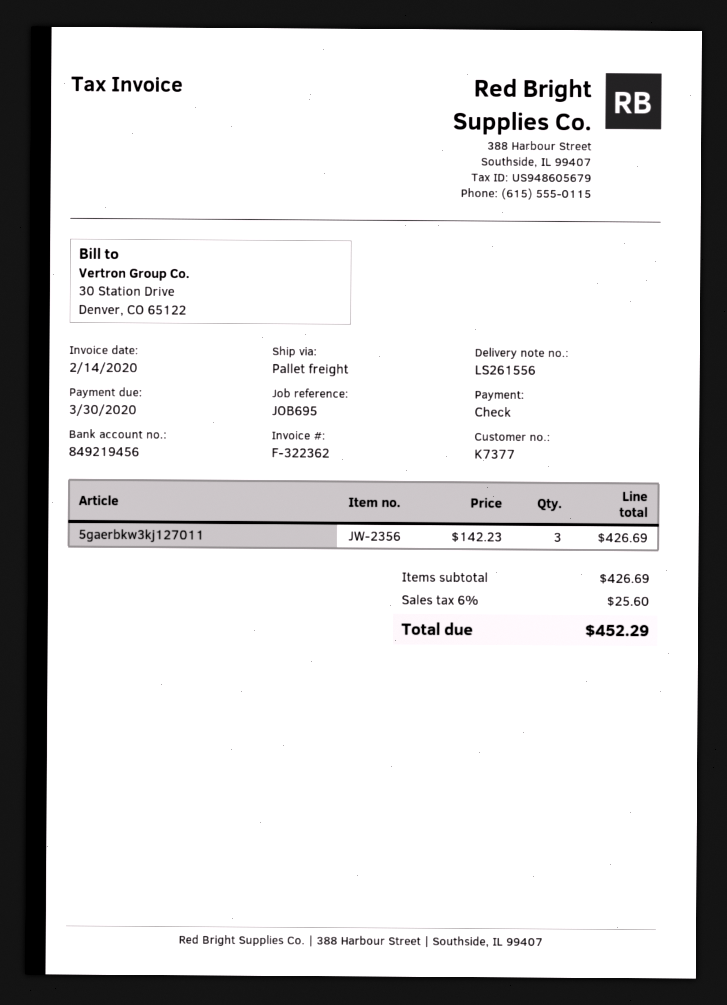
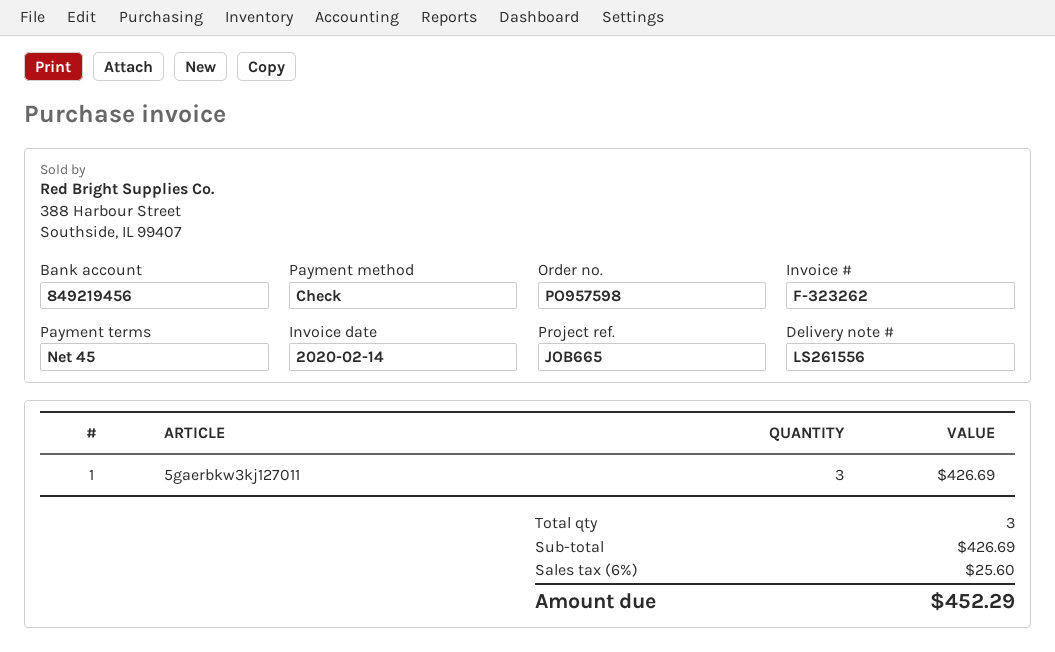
invoice number: F-322362 -> F-323262
reference: JOB695 -> JOB665

